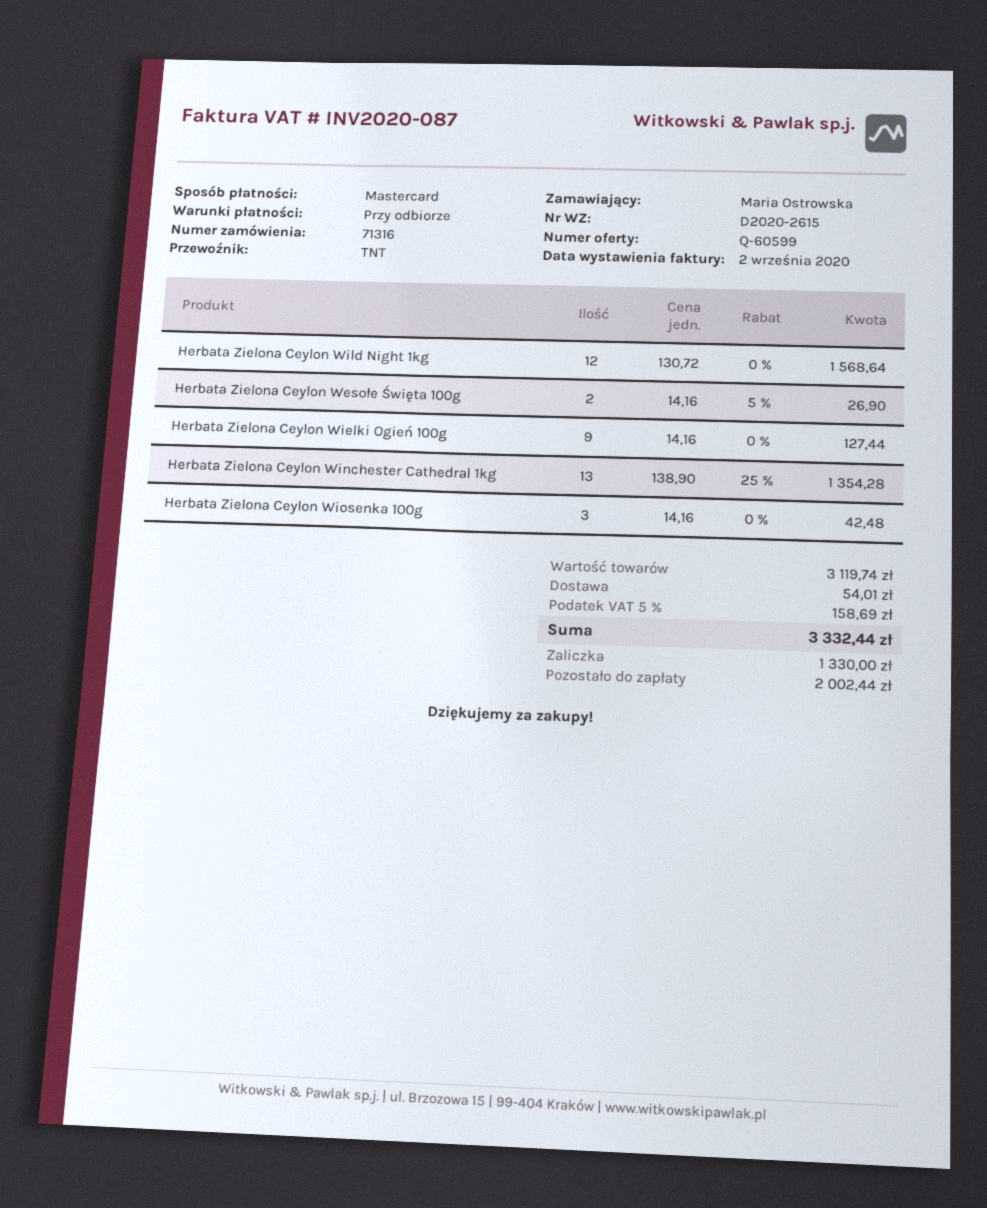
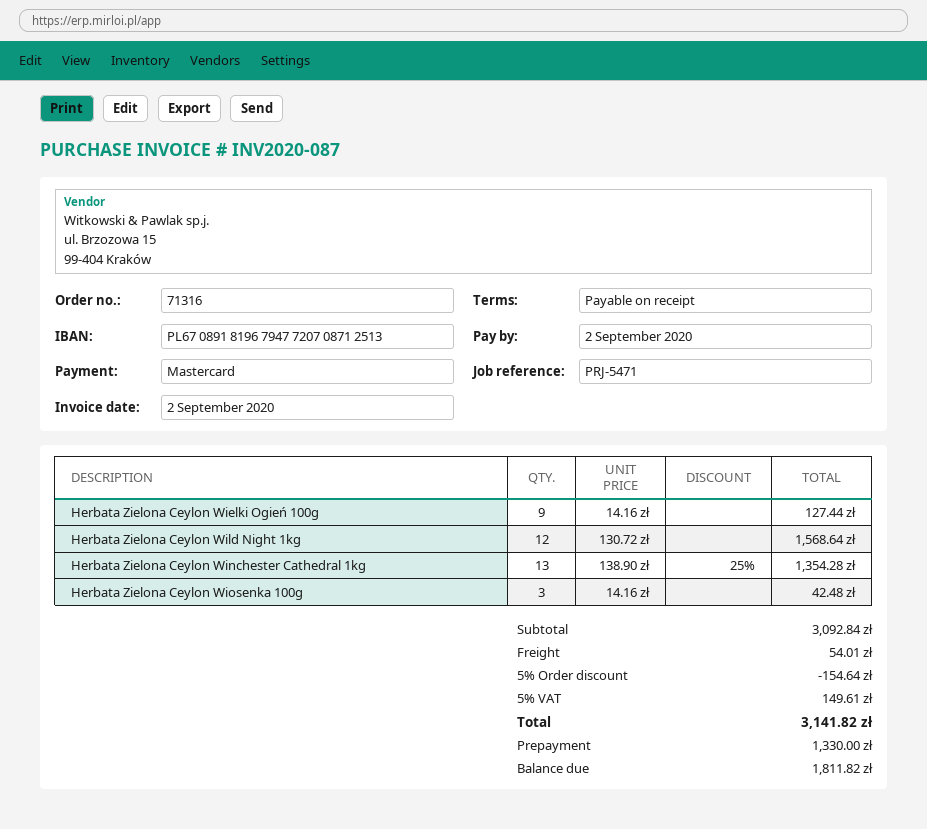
Herbata Zielona Ceylon Wesołe Święta 100g: 2 x 14.16 - 5% = 26.90 -> none
subtotal: 3119.74 -> 3092.84
discount: none -> 5% = 154.64
tax: 5% = 158.69 -> 5% = 149.61
total: 3332.44 -> 3141.82
balance: 2002.44 -> 1811.82

